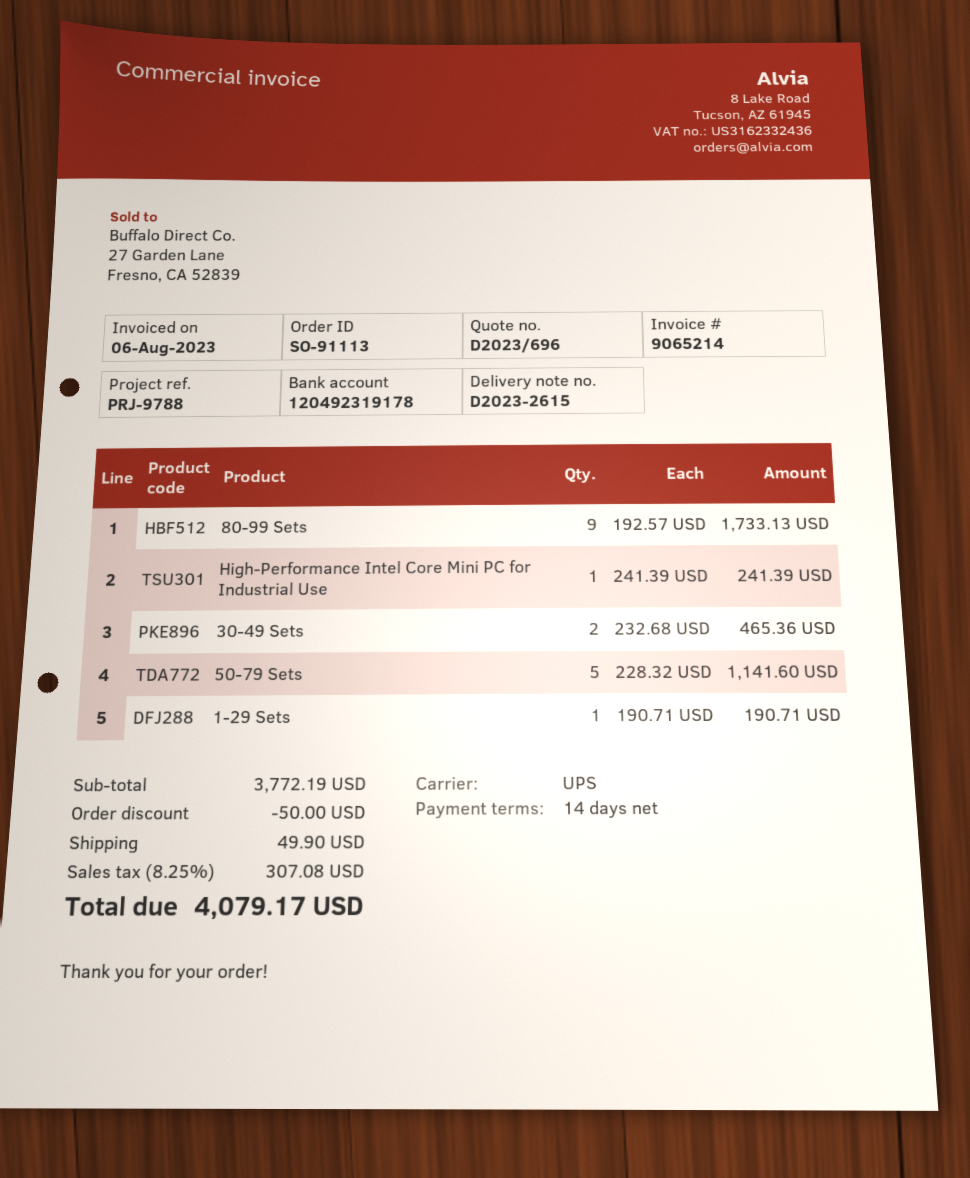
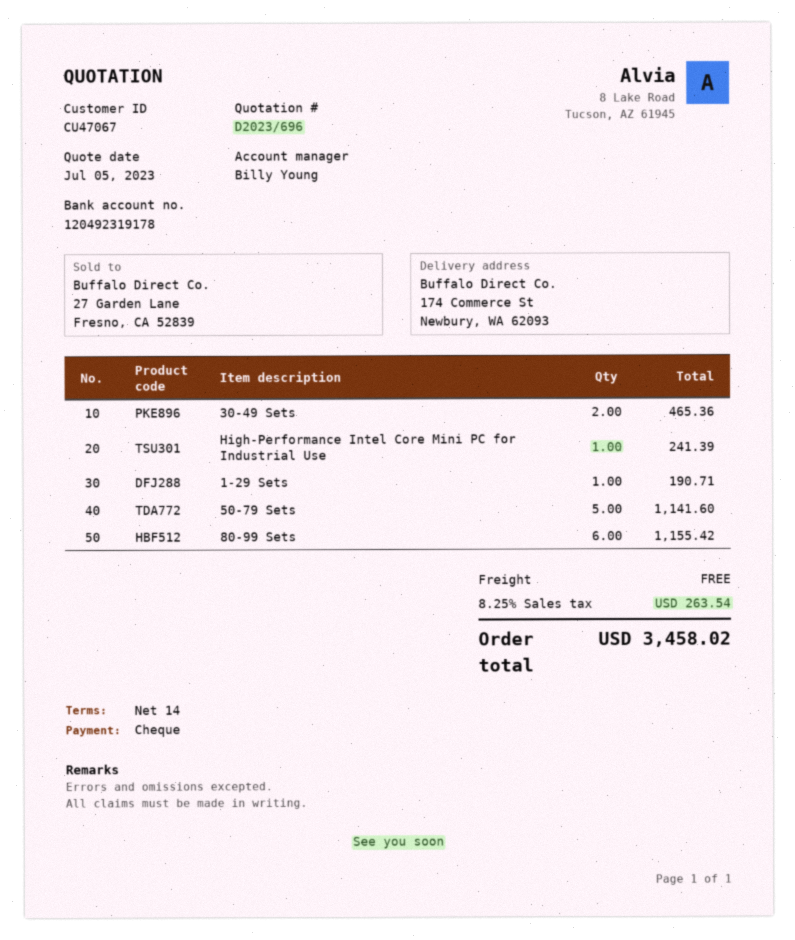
80-99 Sets: 9 for 1733.13 -> 6 for 1155.42
discount: 50.00 -> none
shipping: 49.90 -> 0.00
tax: 8.25% = 307.08 -> 8.25% = 263.54
total: 4079.17 -> 3458.02

